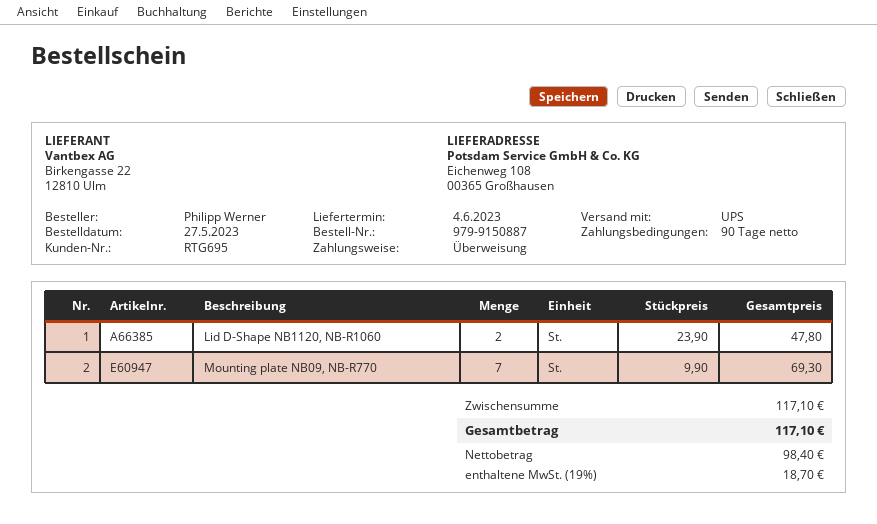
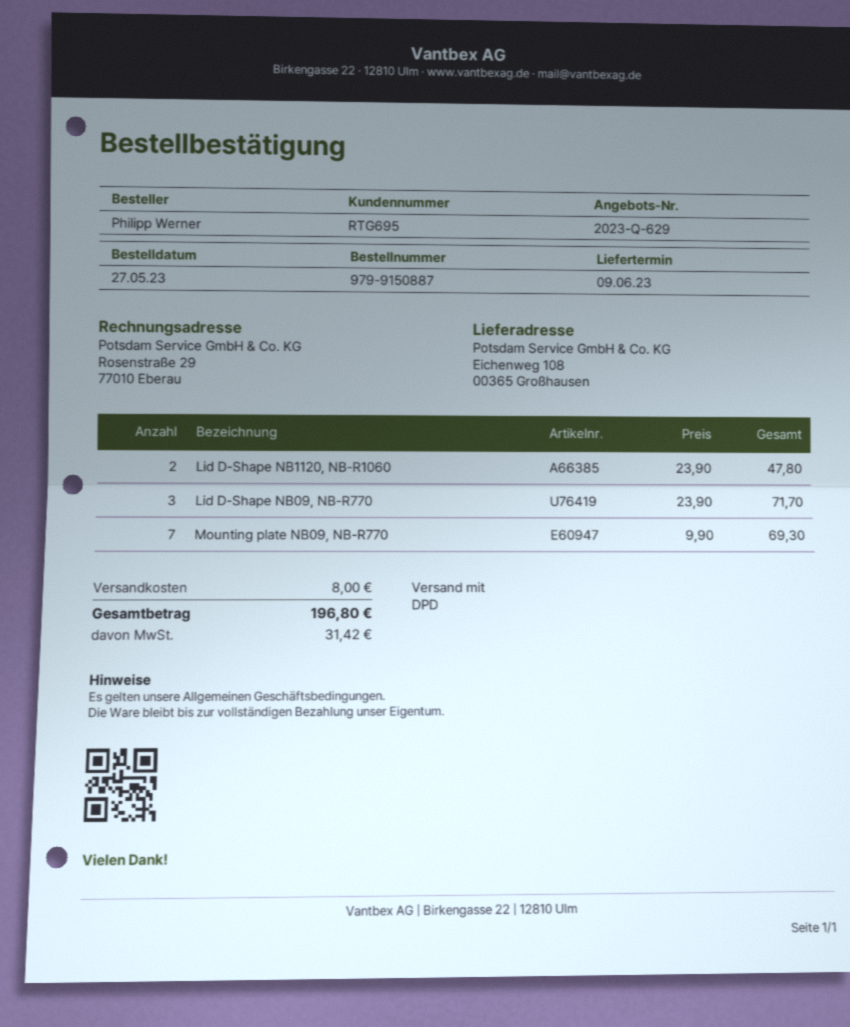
delivery date: 2023-06-04 -> 2023-06-09
shipping method: UPS -> DPD
Lid D-Shape NB09, NB-R770: none -> 3 x 23.90 = 71.70
shipping: none -> 8.00
tax: 18.70 -> 31.42
total: 117.10 -> 196.80

